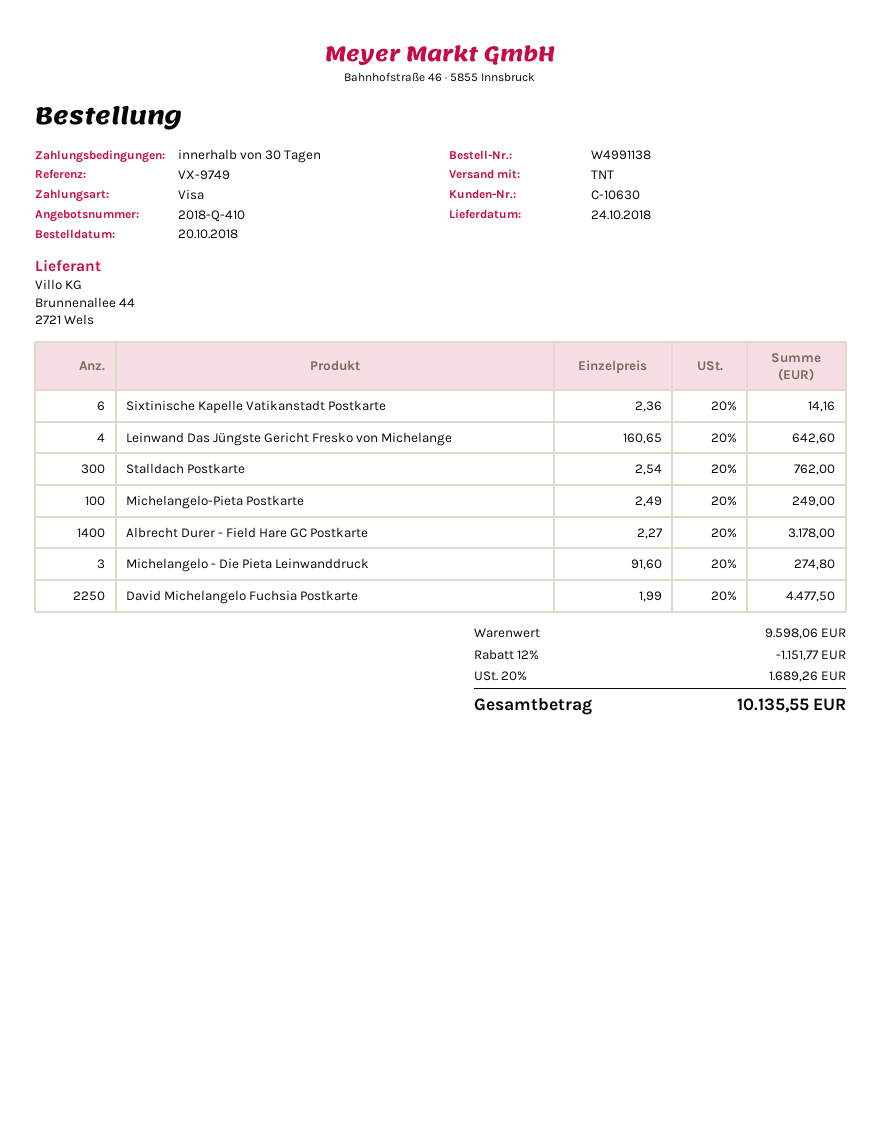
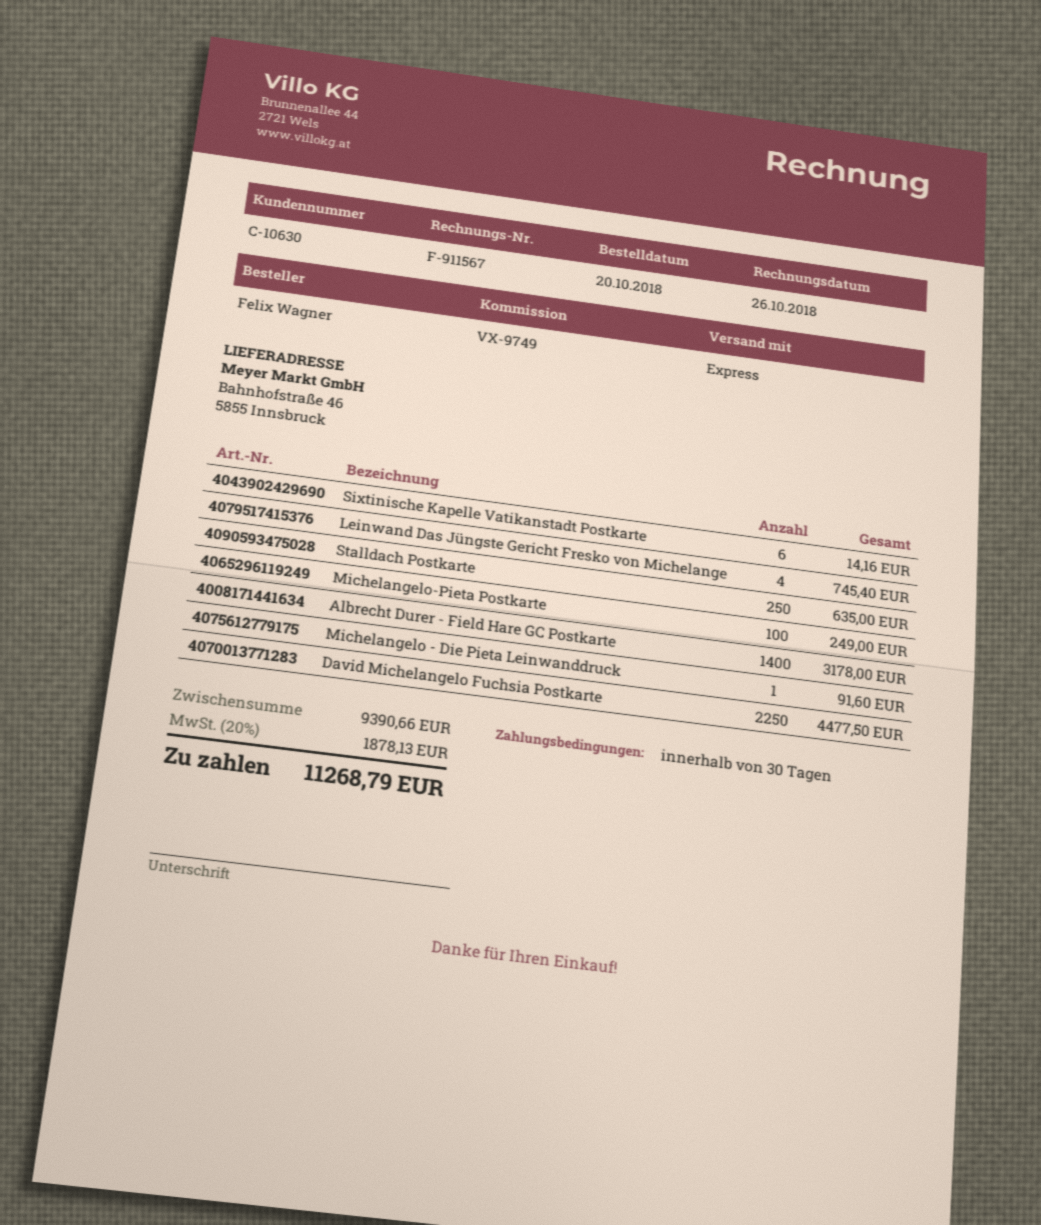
shipping method: TNT -> express
Leinwand Das Jüngste Gericht Fresko von Michelange: 4 for 642.60 -> 4 for 745.40
Stalldach Postkarte: 300 for 762.00 -> 250 for 635.00
Michelangelo - Die Pieta Leinwanddruck: 3 for 274.80 -> 1 for 91.60
subtotal: 9598.06 -> 9390.66
discount: 12% = 1151.77 -> none
tax: 20% = 1689.26 -> 20% = 1878.13
total: 10135.55 -> 11268.79

